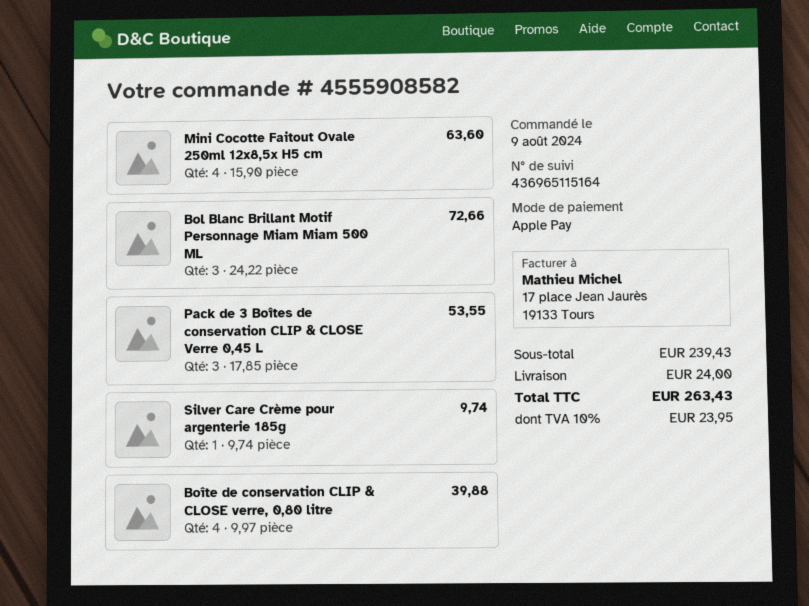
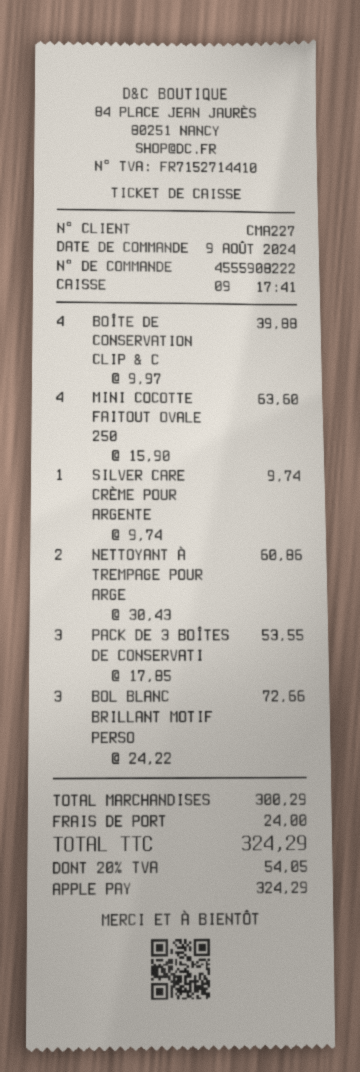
order number: 4555908582 -> 4555908222
NETTOYANT À TREMPAGE POUR ARGE: none -> 2 x 30.43 = 60.86
subtotal: 239.43 -> 300.29
tax: 10% = 23.95 -> 20% = 54.05
total: 263.43 -> 324.29

